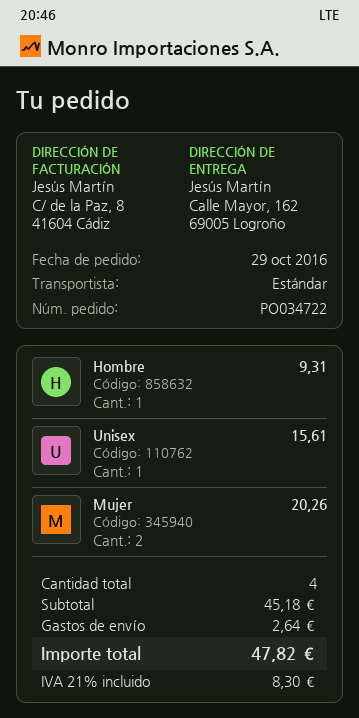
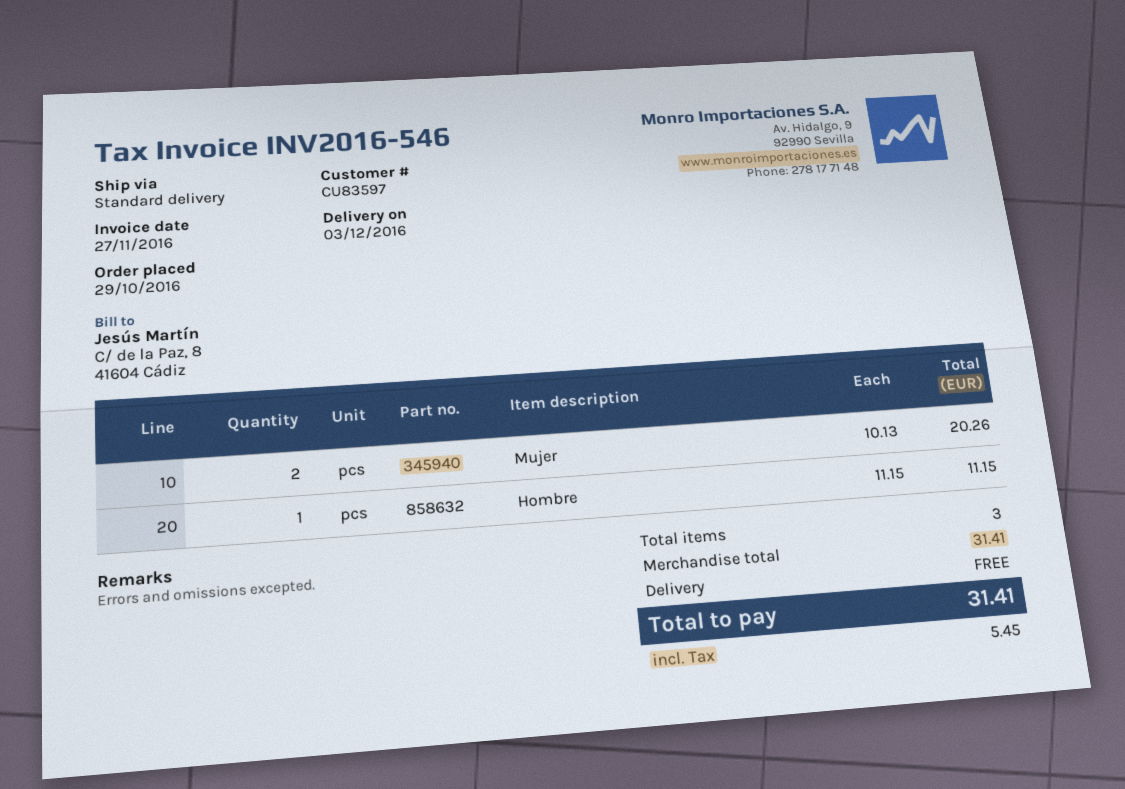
Hombre: 1 for 9.31 -> 1 for 11.15
Unisex: 1 for 15.61 -> none
total quantity: 4 -> 3
subtotal: 45.18 -> 31.41
shipping: 2.64 -> 0.00
tax: 8.30 -> 5.45
total: 47.82 -> 31.41

